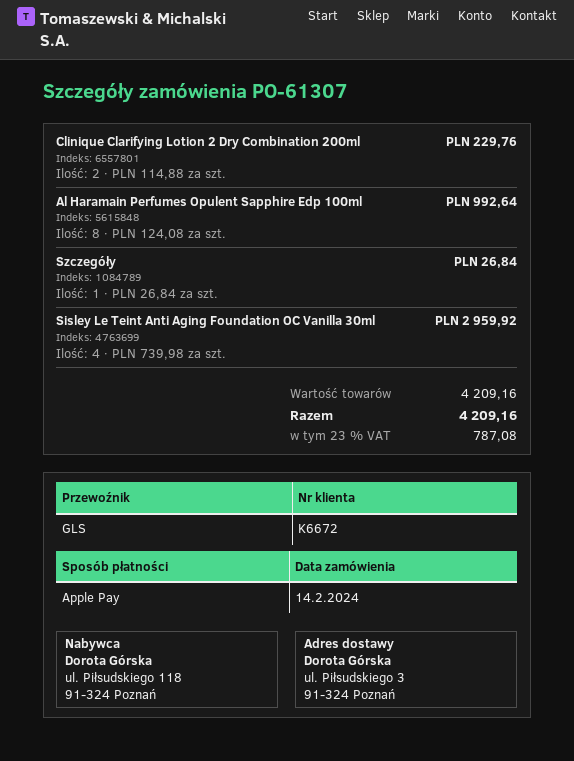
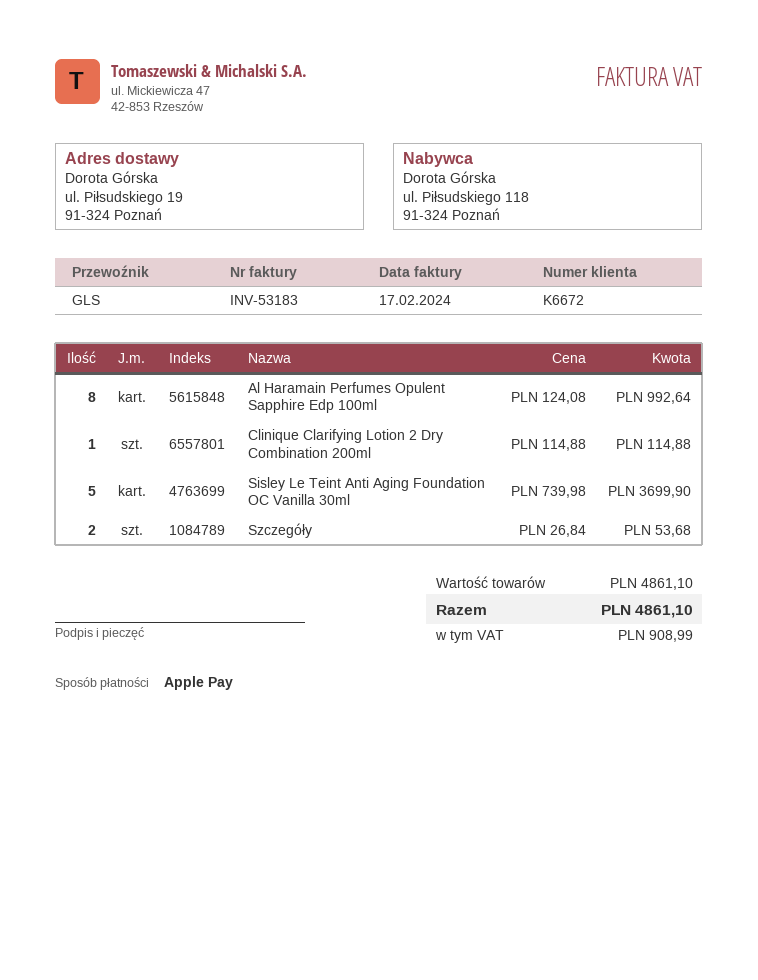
ship to: ul. Piłsudskiego 3, 91-324 Poznań -> ul. Piłsudskiego 19, 91-324 Poznań
Clinique Clarifying Lotion 2 Dry Combination 200ml: 2 x 114.88 = 229.76 -> 1 x 114.88 = 114.88
Szczegóły: 1 x 26.84 = 26.84 -> 2 x 26.84 = 53.68
Sisley Le Teint Anti Aging Foundation OC Vanilla 30ml: 4 x 739.98 = 2959.92 -> 5 x 739.98 = 3699.90
subtotal: 4209.16 -> 4861.10
tax: 787.08 -> 908.99
total: 4209.16 -> 4861.10

